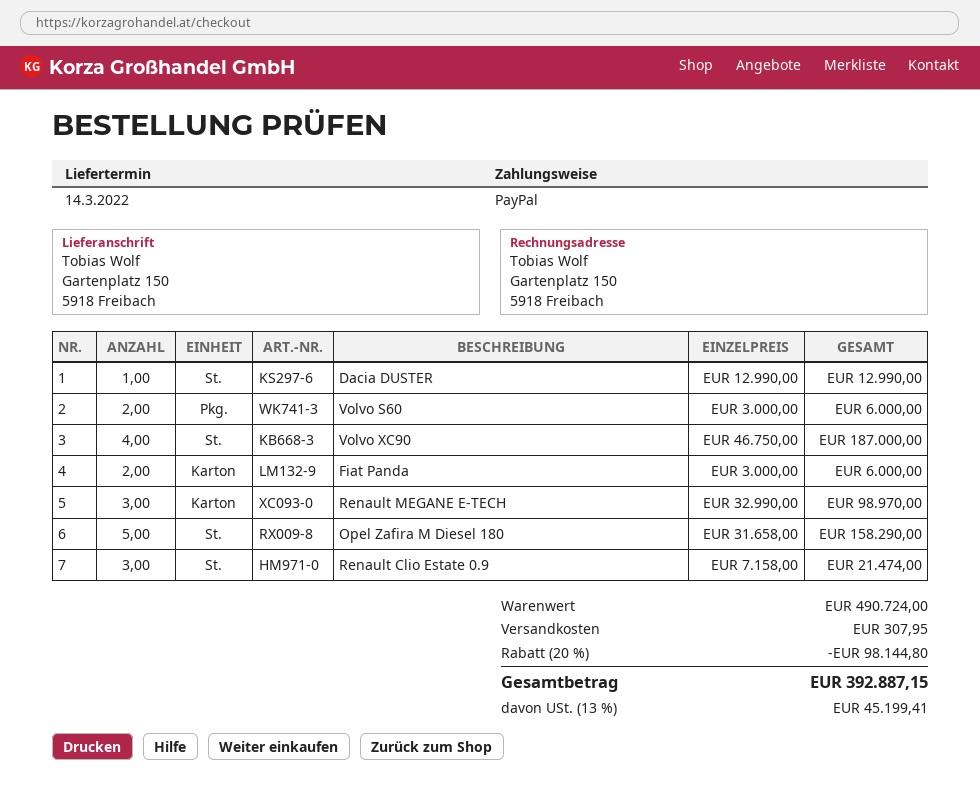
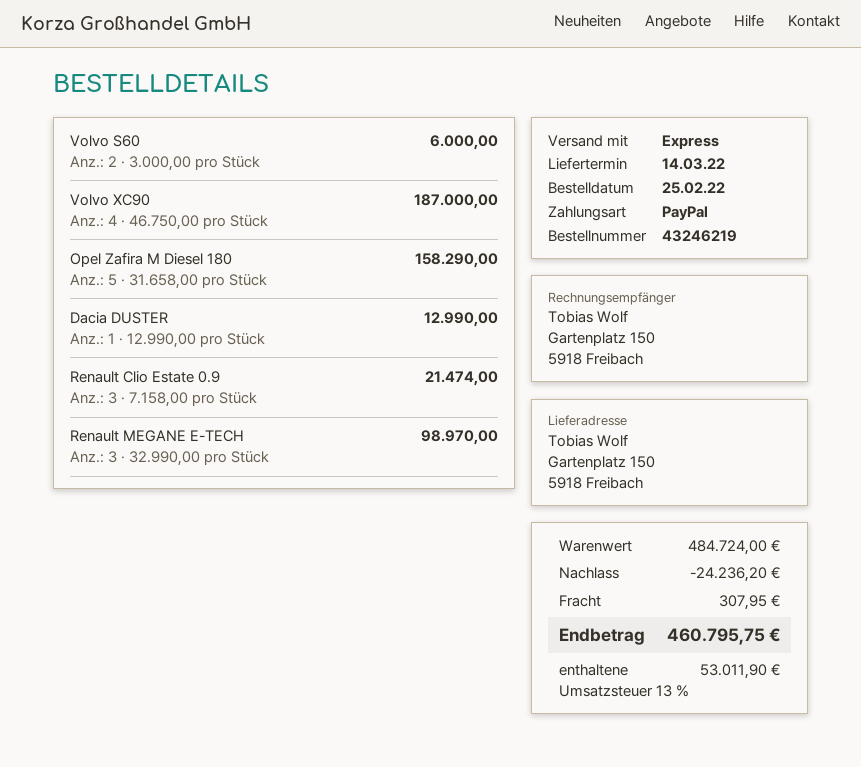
Fiat Panda: 2 x 3000.00 = 6000.00 -> none
subtotal: 490724.00 -> 484724.00
discount: 98144.80 -> 24236.20
tax: 13% = 45199.41 -> 13% = 53011.90
total: 392887.15 -> 460795.75

